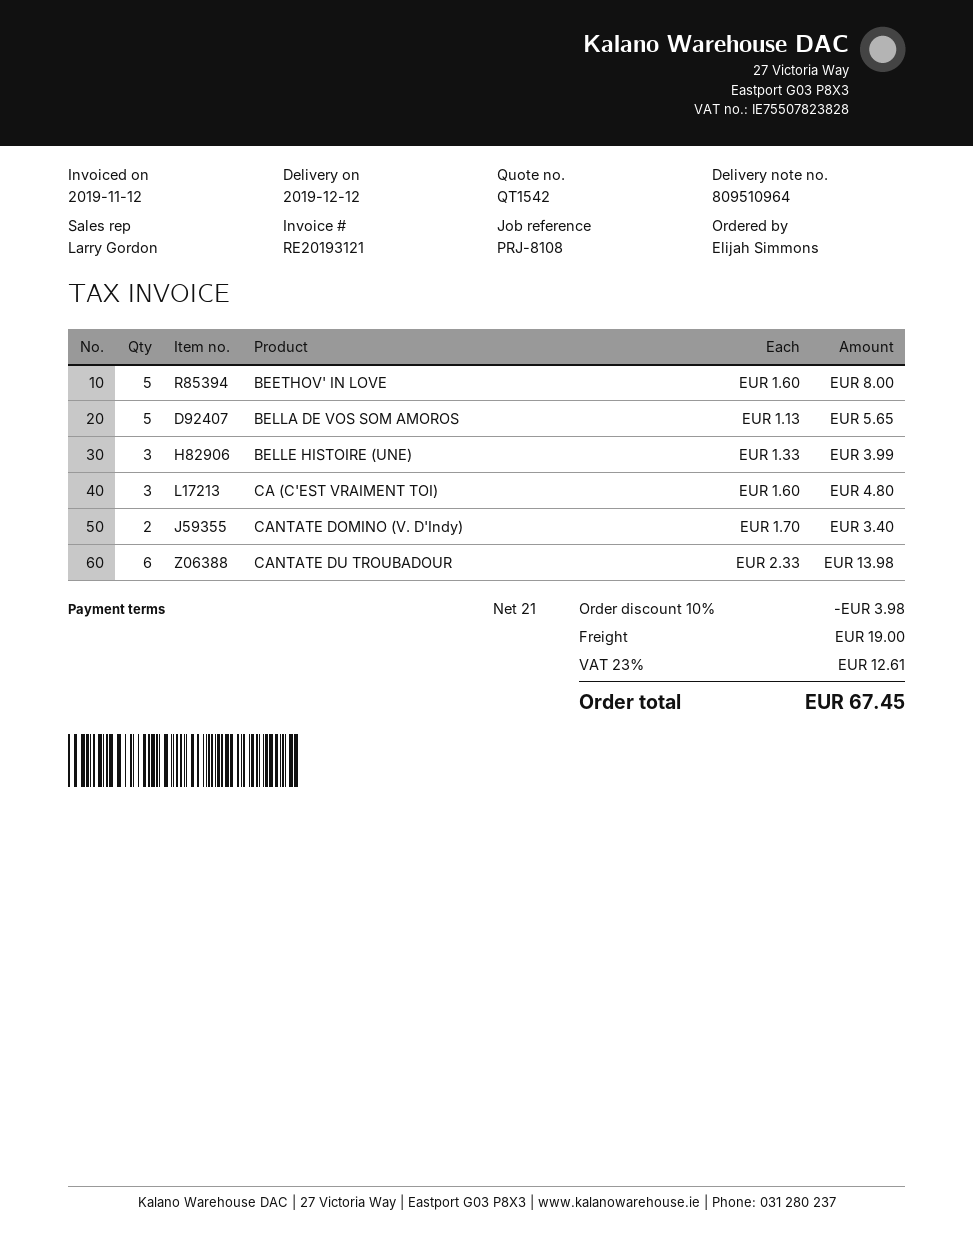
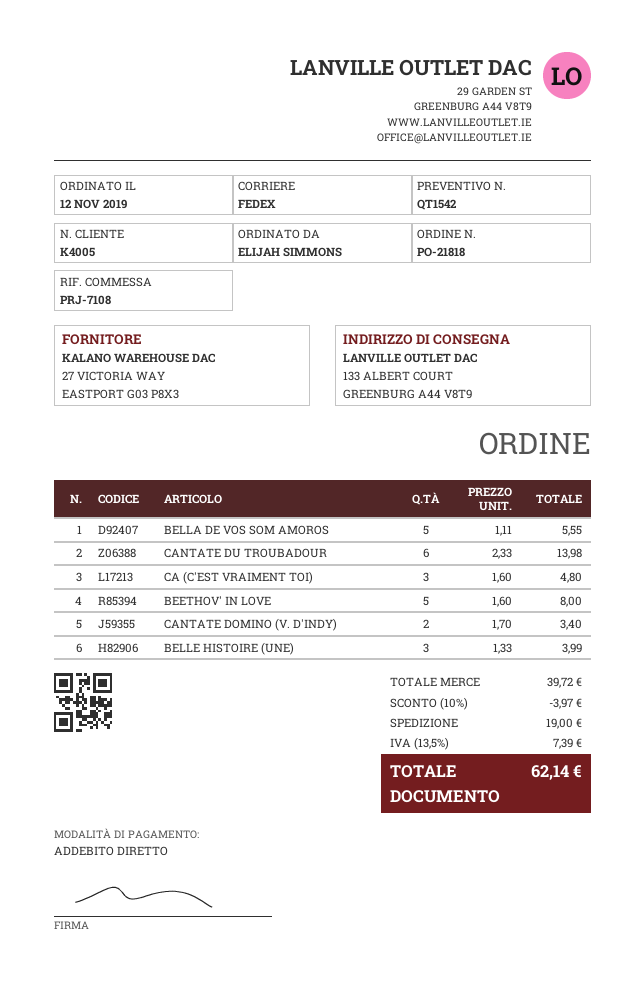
reference: PRJ-8108 -> PRJ-7108
BELLA DE VOS SOM AMOROS: 5 x 1.13 = 5.65 -> 5 x 1.11 = 5.55
discount: 10% = 3.98 -> 10% = 3.97
tax: 23% = 12.61 -> 13.5% = 7.39
total: 67.45 -> 62.14

